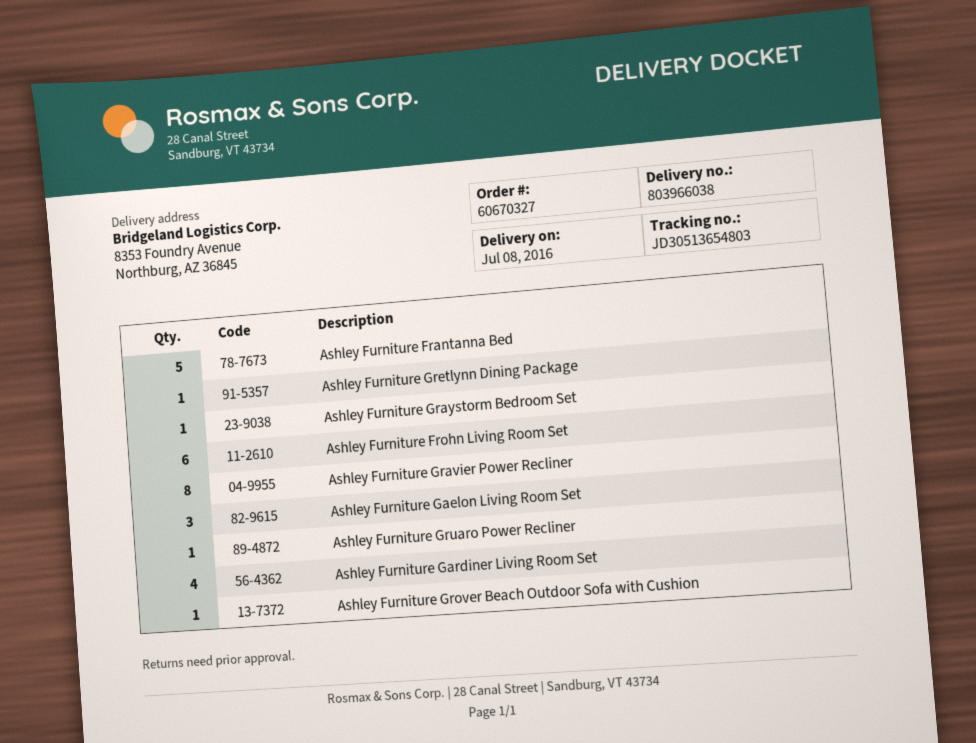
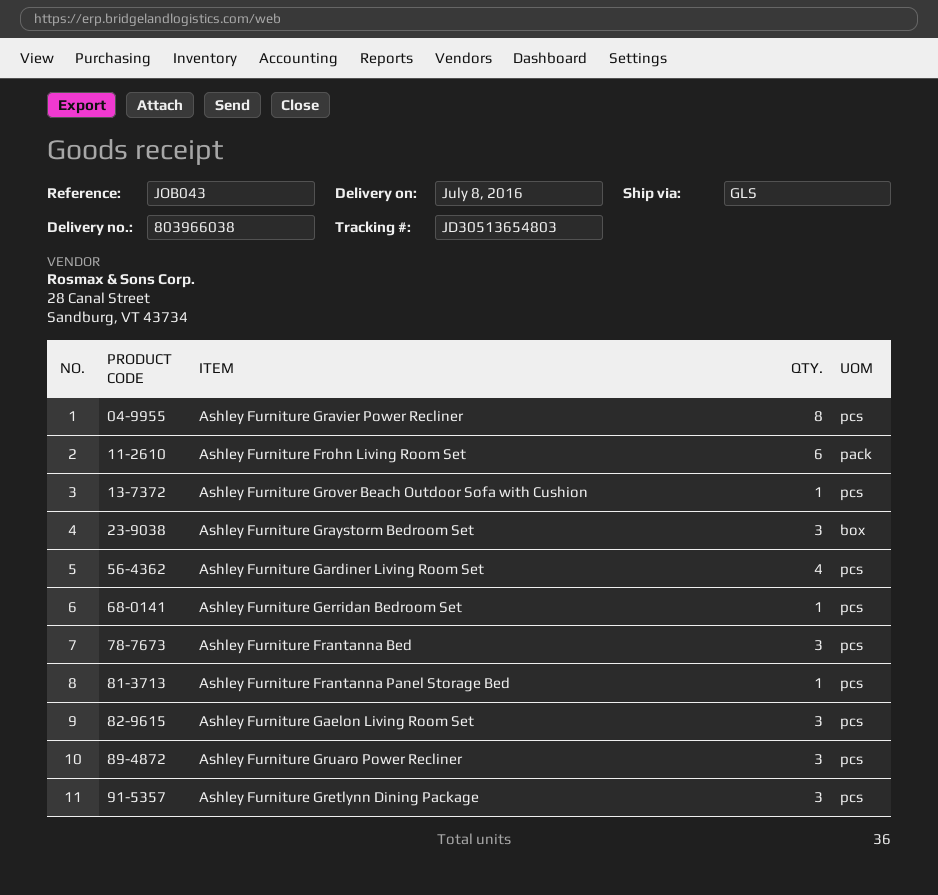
Ashley Furniture Frantanna Bed: 5 -> 3
Ashley Furniture Gretlynn Dining Package: 1 -> 3
Ashley Furniture Graystorm Bedroom Set: 1 -> 3
Ashley Furniture Gruaro Power Recliner: 1 -> 3
Ashley Furniture Gerridan Bedroom Set: none -> 1
Ashley Furniture Frantanna Panel Storage Bed: none -> 1

